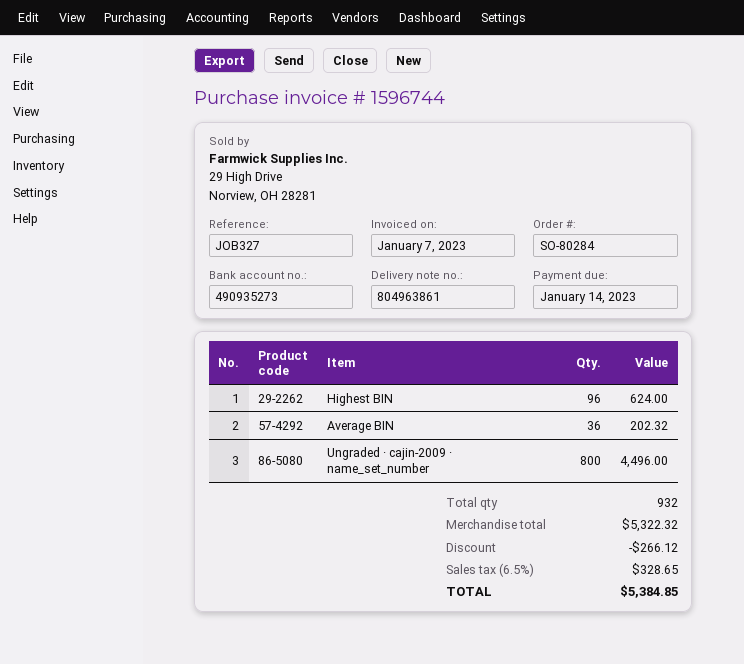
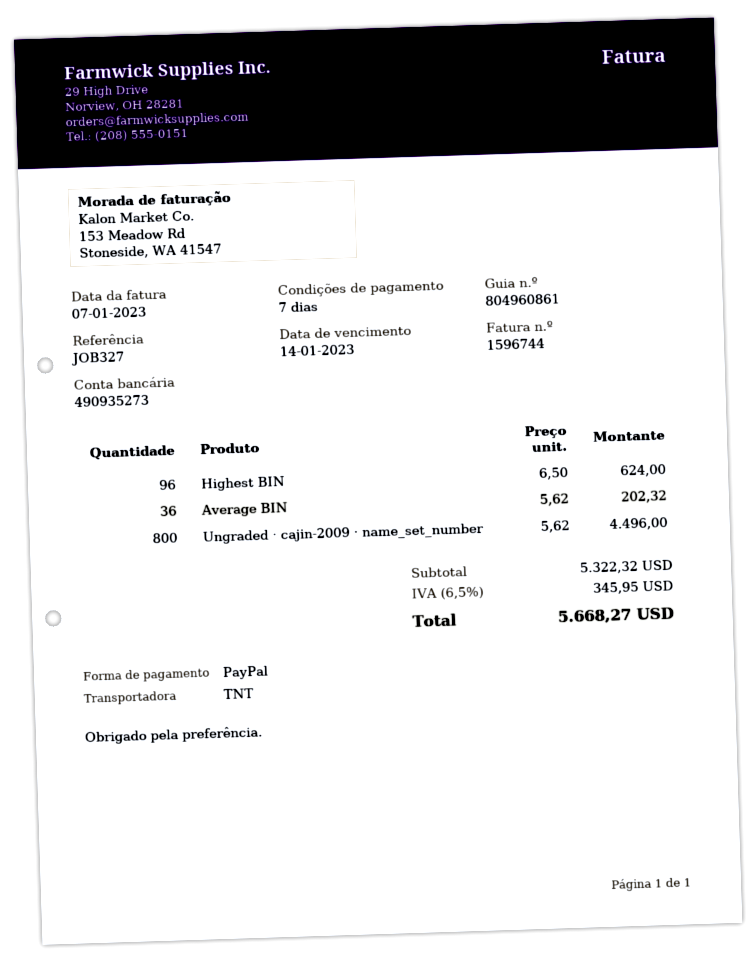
delivery note number: 804963861 -> 804960861
discount: 266.12 -> none
tax: 6.5% = 328.65 -> 6.5% = 345.95
total: 5384.85 -> 5668.27

